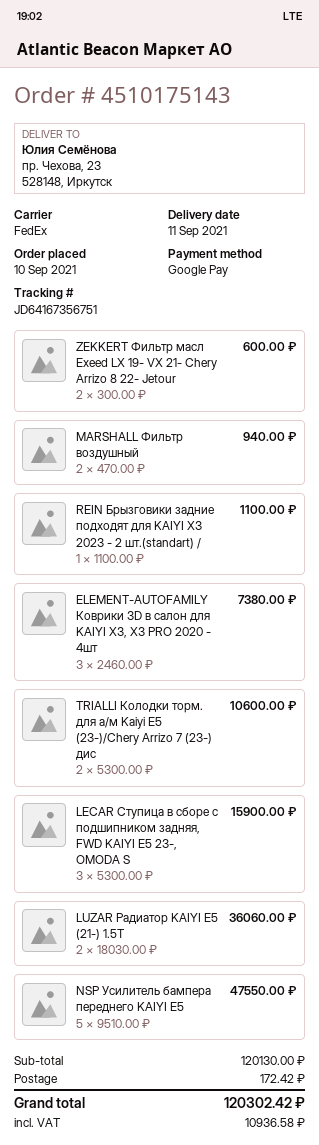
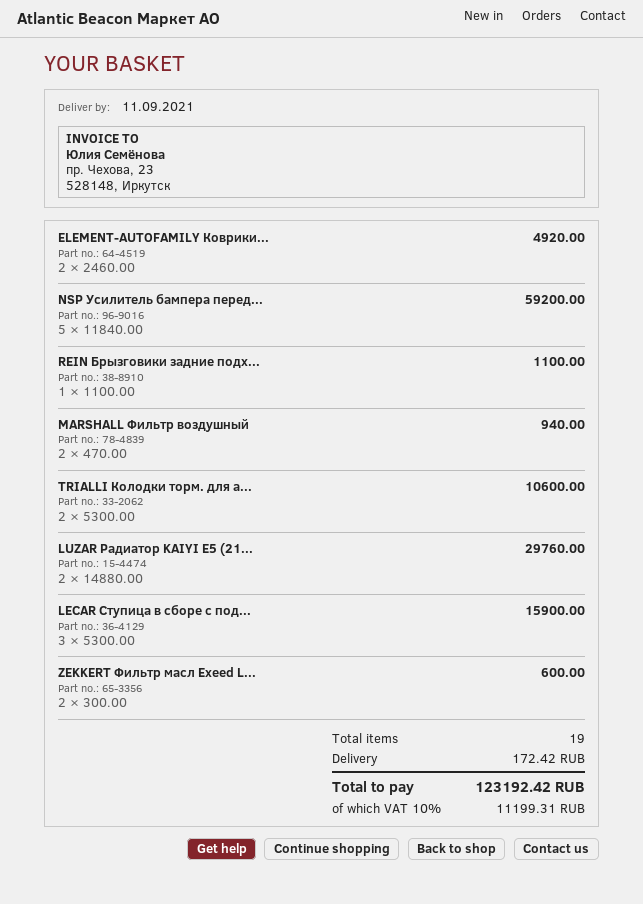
ELEMENT-AUTOFAMILY Коврики 3D в салон для KAIYI X3, X3 PRO 2020 - 4шт: 3 x 2460.00 = 7380.00 -> 2 x 2460.00 = 4920.00
LUZAR Радиатор KAIYI E5 (21-) 1.5T: 2 x 18030.00 = 36060.00 -> 2 x 14880.00 = 29760.00
NSP Усилитель бампера переднего KAIYI E5: 5 x 9510.00 = 47550.00 -> 5 x 11840.00 = 59200.00
tax: 10936.58 -> 11199.31
total: 120302.42 -> 123192.42

